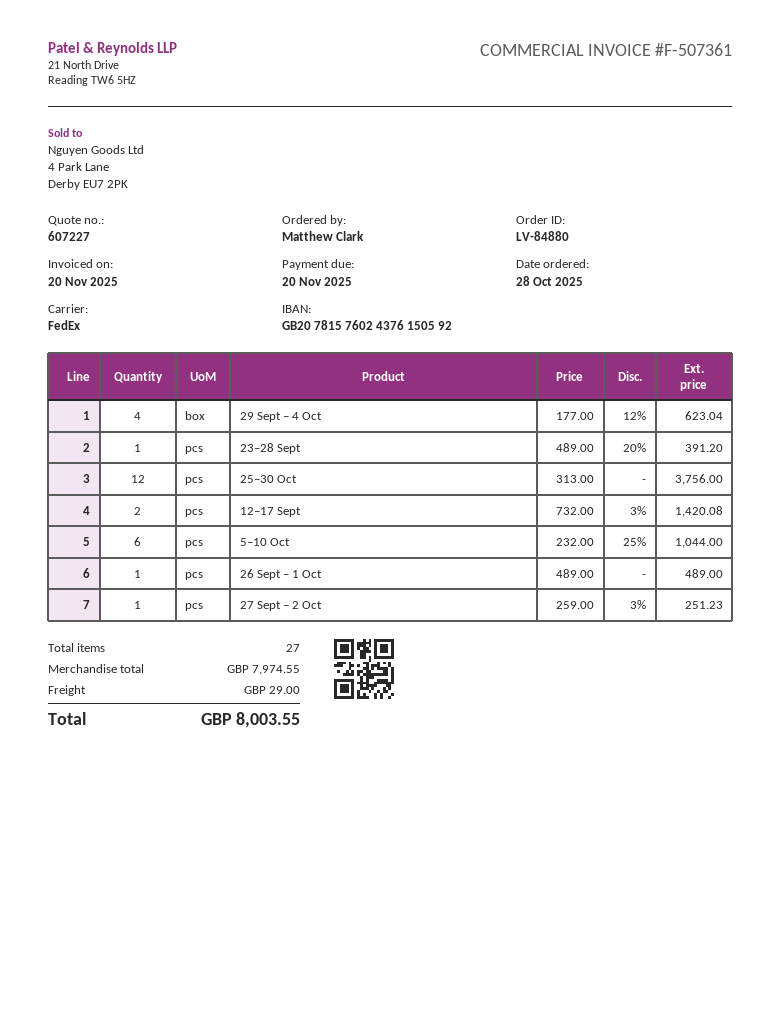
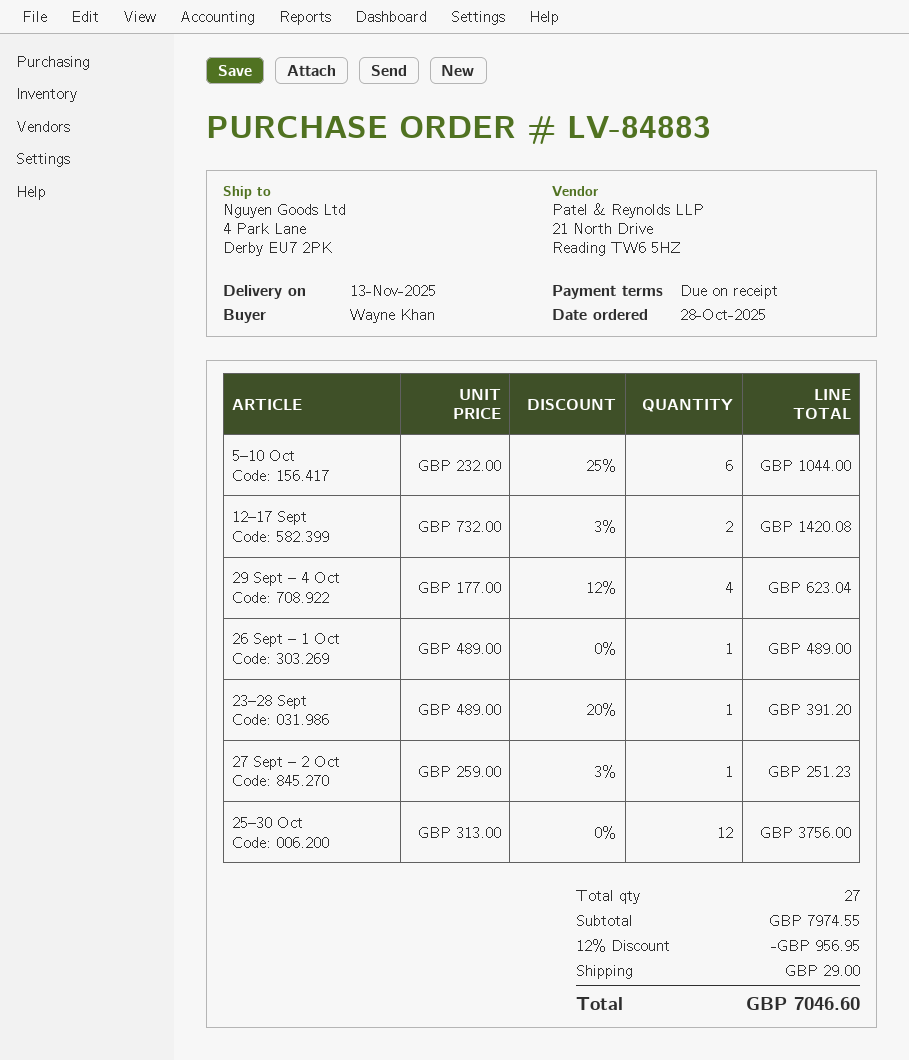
order number: LV-84880 -> LV-84883
ordered by: Matthew Clark -> Wayne Khan
discount: none -> 12% = 956.95
total: 8003.55 -> 7046.60

